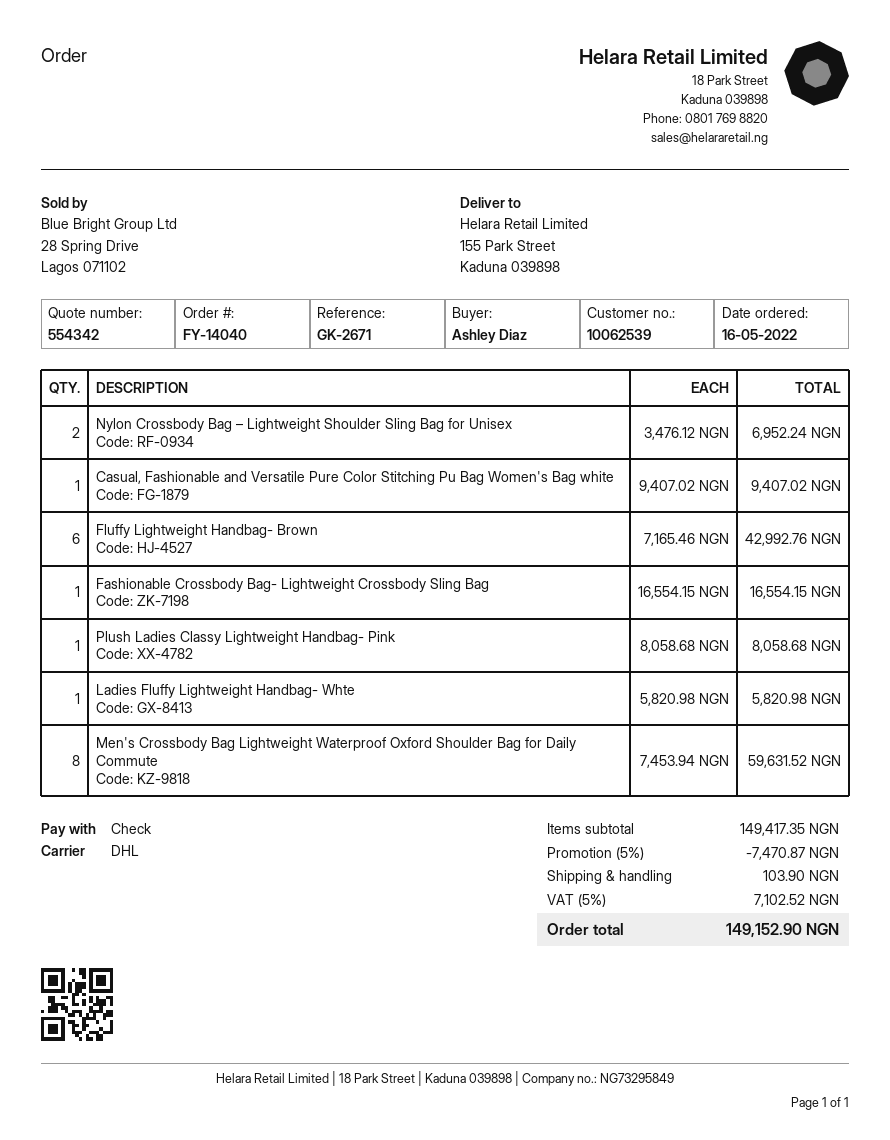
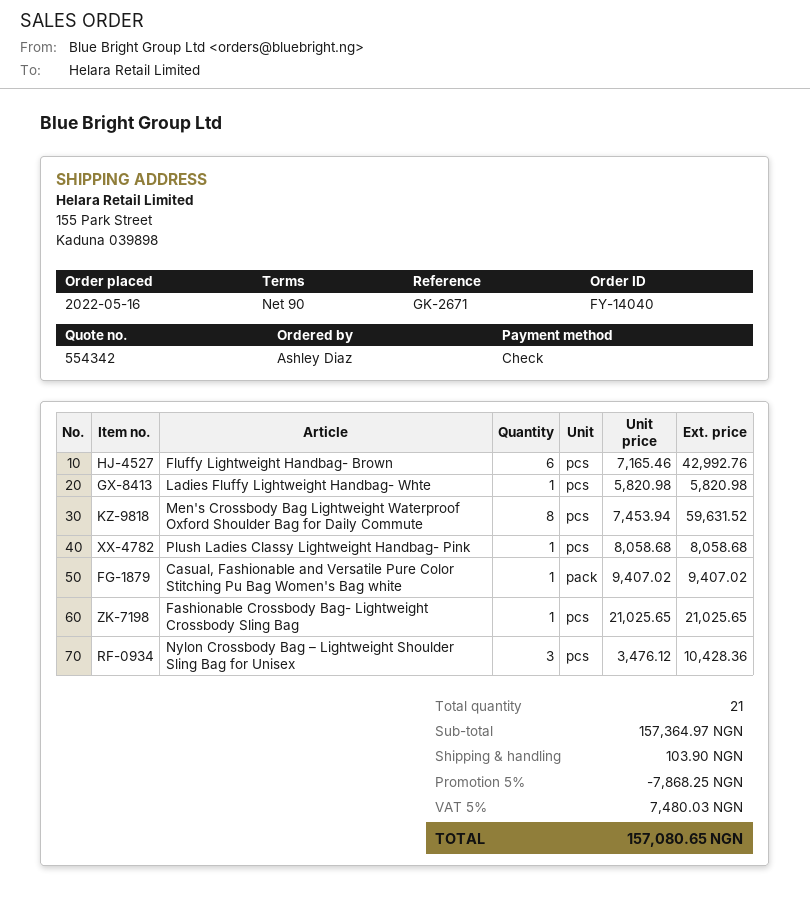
Nylon Crossbody Bag – Lightweight Shoulder Sling Bag for Unisex: 2 x 3476.12 = 6952.24 -> 3 x 3476.12 = 10428.36
Fashionable Crossbody Bag- Lightweight Crossbody Sling Bag: 1 x 16554.15 = 16554.15 -> 1 x 21025.65 = 21025.65
subtotal: 149417.35 -> 157364.97
discount: 5% = 7470.87 -> 5% = 7868.25
tax: 5% = 7102.52 -> 5% = 7480.03
total: 149152.90 -> 157080.65

